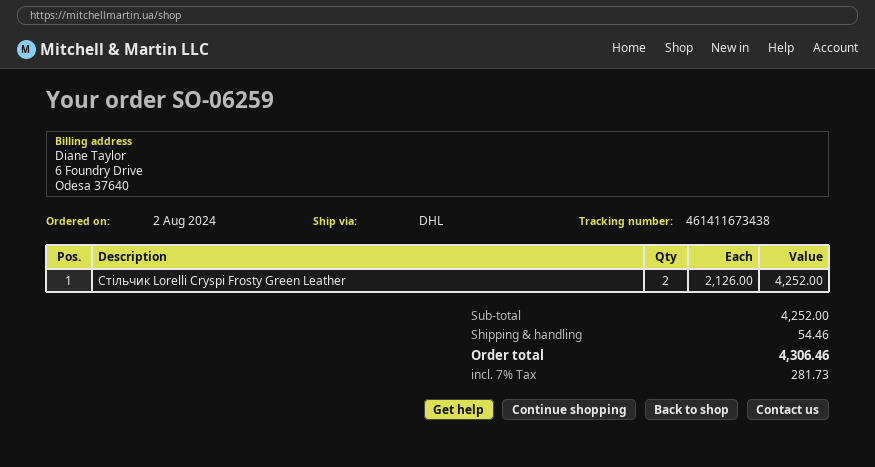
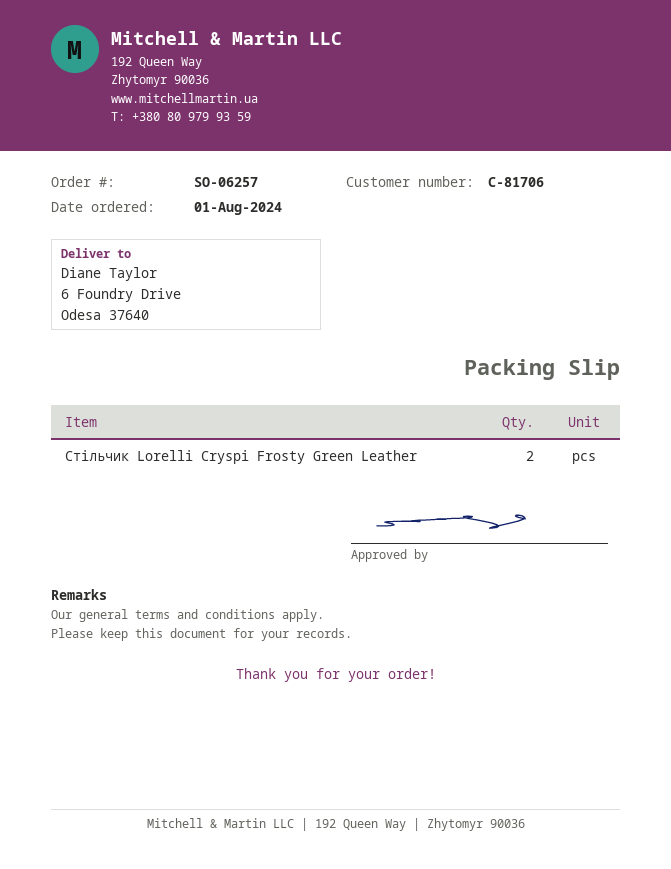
order number: SO-06259 -> SO-06257
order date: 2024-08-02 -> 2024-08-01

